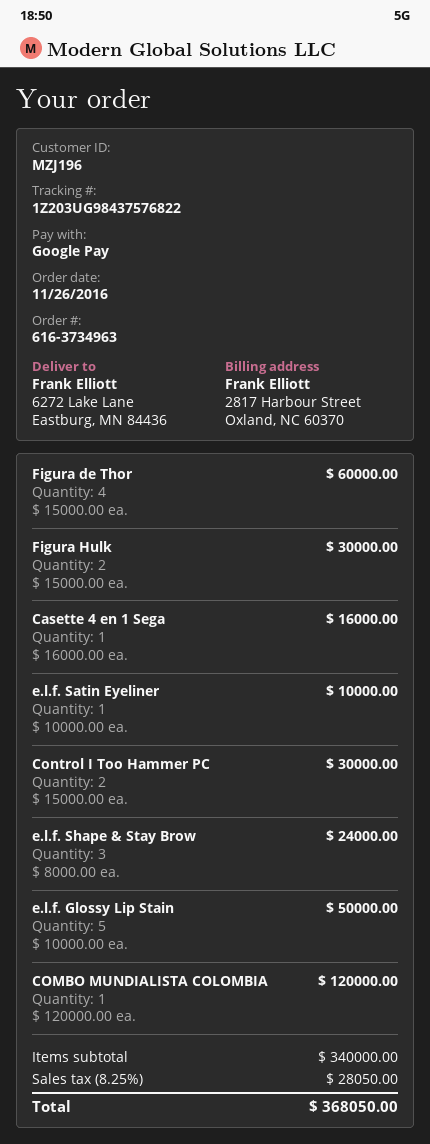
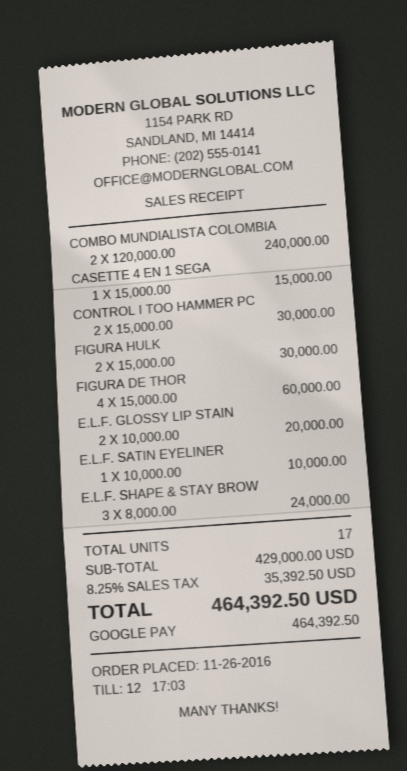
Casette 4 en 1 Sega: 1 x 16000.00 = 16000.00 -> 1 x 15000.00 = 15000.00
e.l.f. Glossy Lip Stain: 5 x 10000.00 = 50000.00 -> 2 x 10000.00 = 20000.00
COMBO MUNDIALISTA COLOMBIA: 1 x 120000.00 = 120000.00 -> 2 x 120000.00 = 240000.00
subtotal: 340000.00 -> 429000.00
tax: 8.25% = 28050.00 -> 8.25% = 35392.50
total: 368050.00 -> 464392.50

